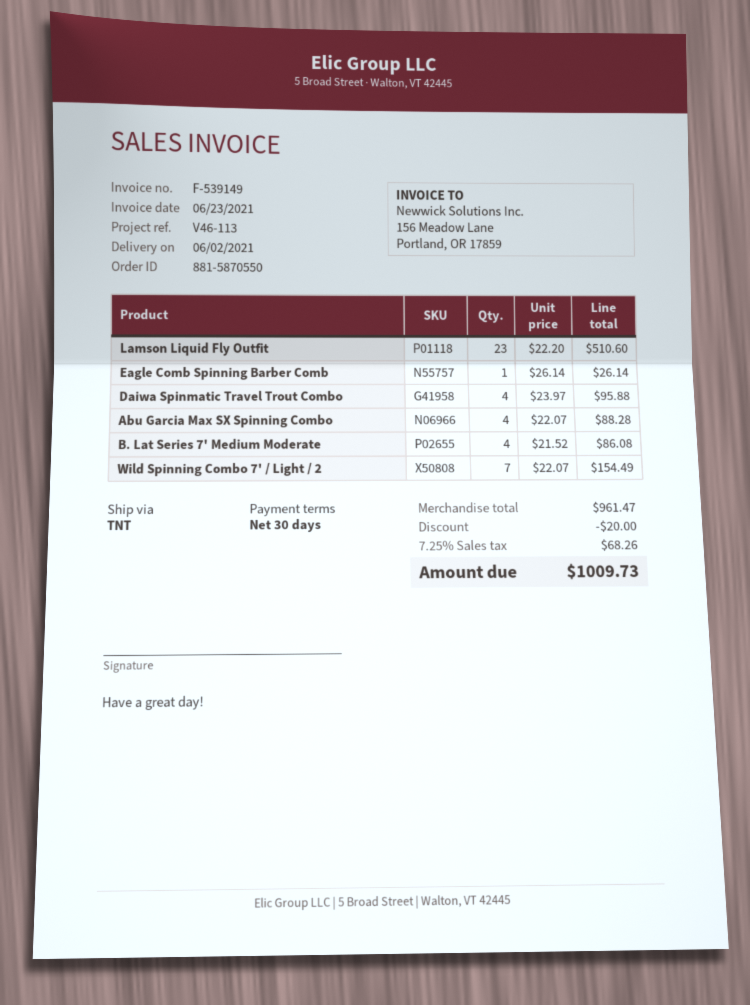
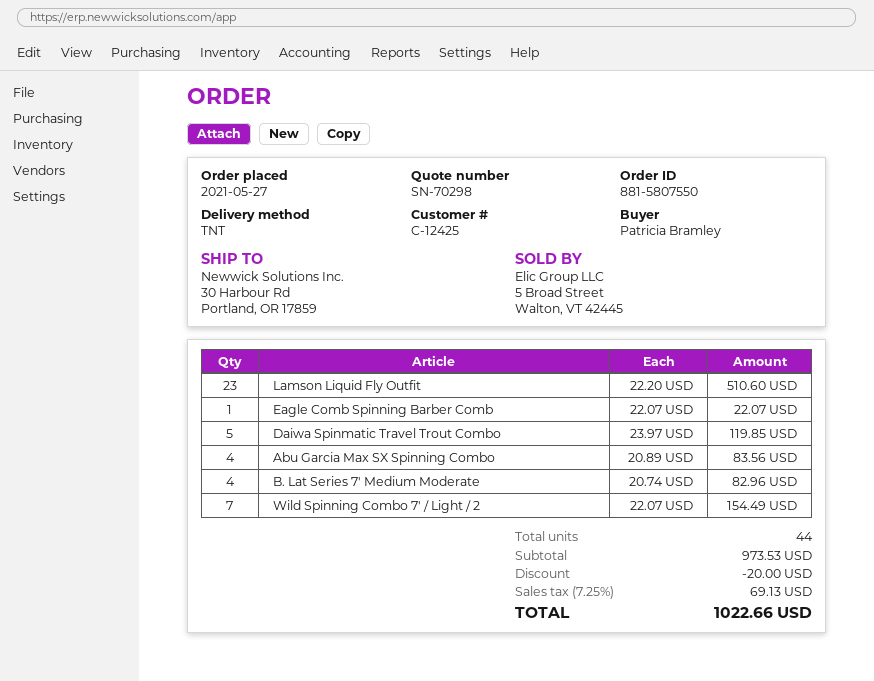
order number: 881-5870550 -> 881-5807550
Eagle Comb Spinning Barber Comb: 1 x 26.14 = 26.14 -> 1 x 22.07 = 22.07
Daiwa Spinmatic Travel Trout Combo: 4 x 23.97 = 95.88 -> 5 x 23.97 = 119.85
Abu Garcia Max SX Spinning Combo: 4 x 22.07 = 88.28 -> 4 x 20.89 = 83.56
B. Lat Series 7' Medium Moderate: 4 x 21.52 = 86.08 -> 4 x 20.74 = 82.96
subtotal: 961.47 -> 973.53
tax: 7.25% = 68.26 -> 7.25% = 69.13
total: 1009.73 -> 1022.66

